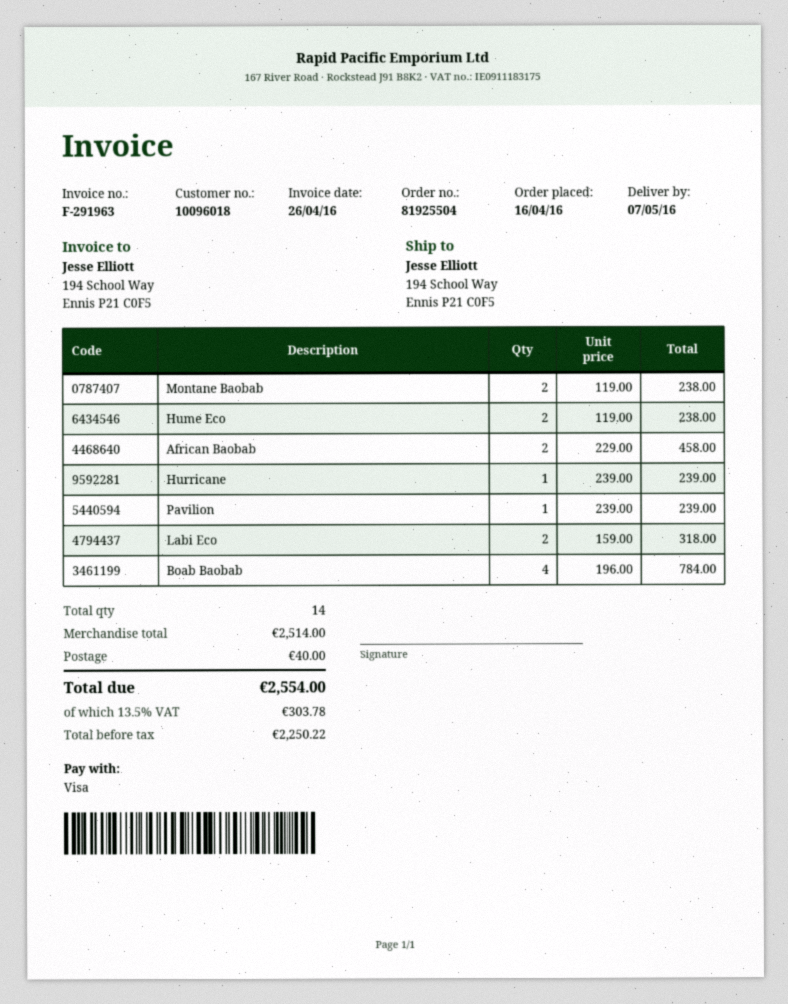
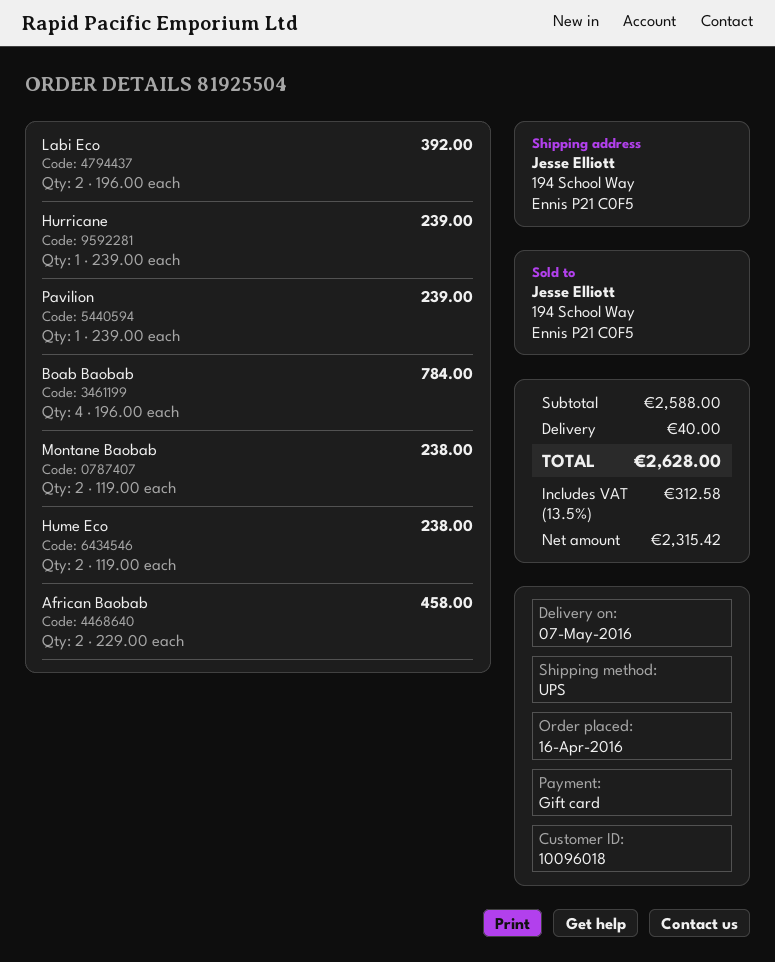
payment method: Visa -> gift card
Labi Eco: 2 x 159.00 = 318.00 -> 2 x 196.00 = 392.00
subtotal: 2514.00 -> 2588.00
net: 2250.22 -> 2315.42
tax: 13.5% = 303.78 -> 13.5% = 312.58
total: 2554.00 -> 2628.00

